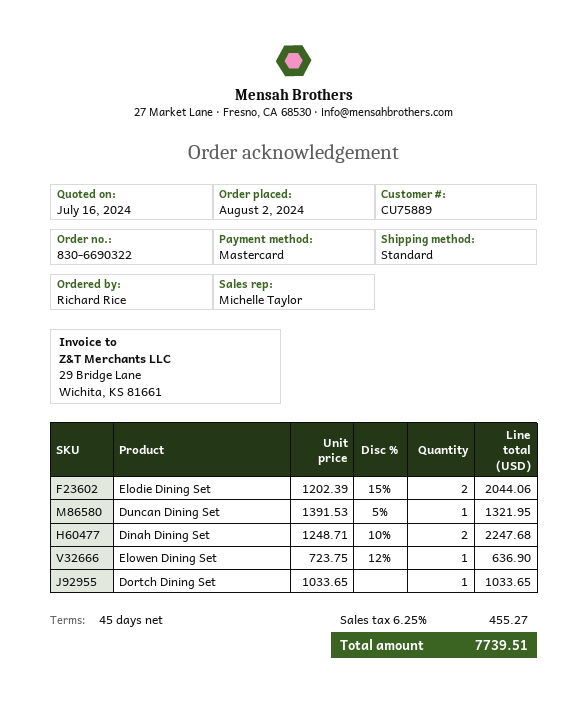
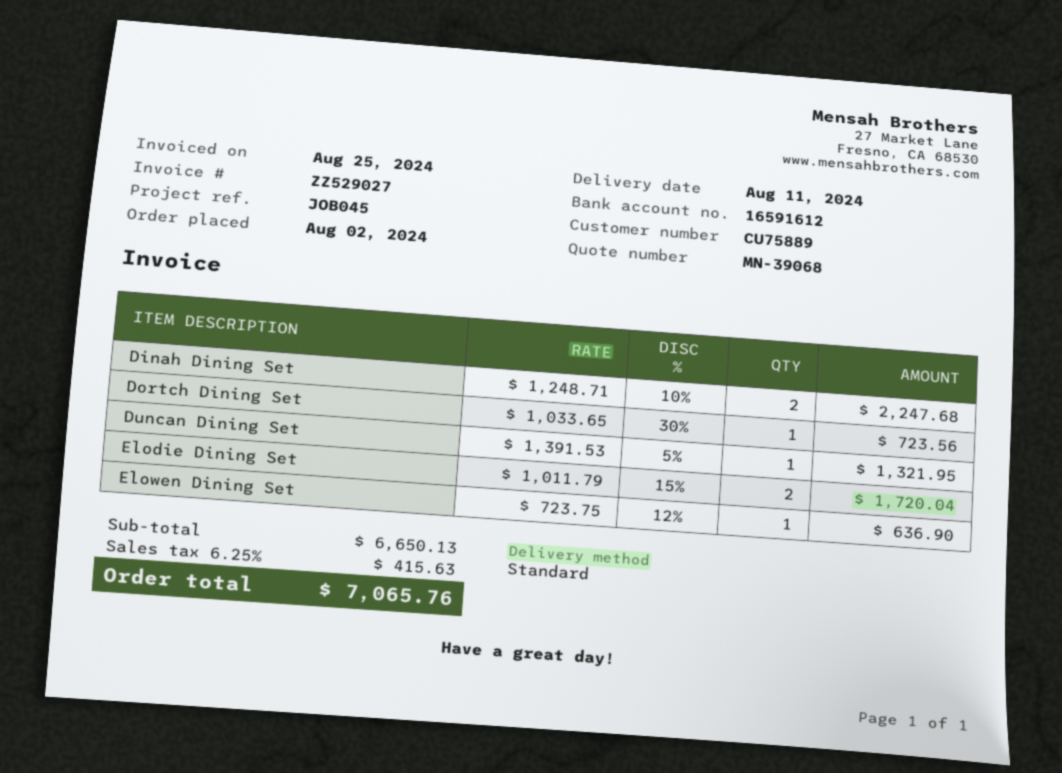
Elodie Dining Set: 2 x 1202.39 - 15% = 2044.06 -> 2 x 1011.79 - 15% = 1720.04
Dortch Dining Set: 1 x 1033.65 = 1033.65 -> 1 x 1033.65 - 30% = 723.56
tax: 6.25% = 455.27 -> 6.25% = 415.63
total: 7739.51 -> 7065.76

